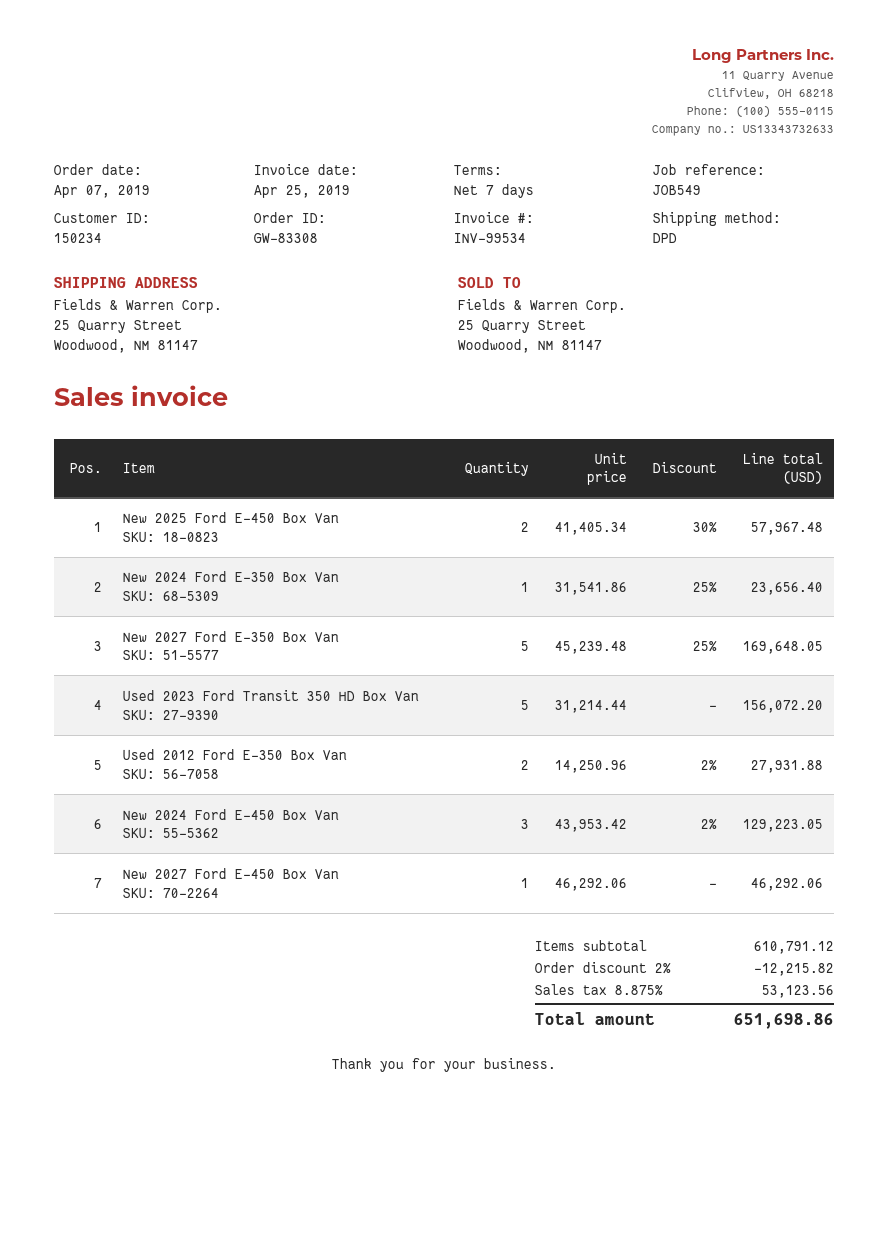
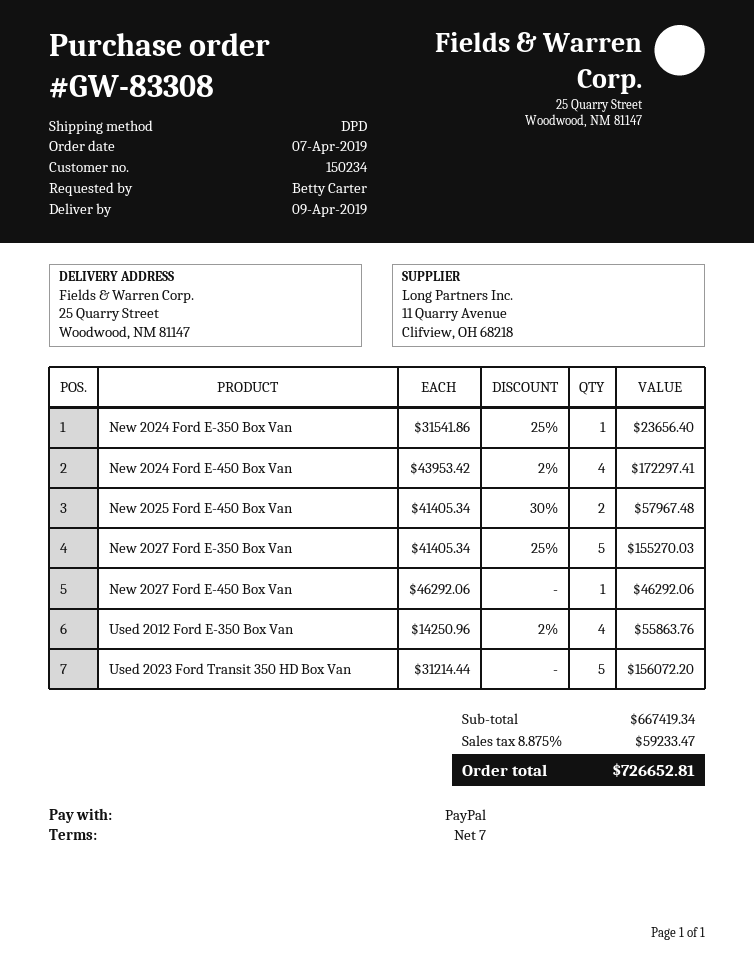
New 2027 Ford E-350 Box Van: 5 x 45239.48 - 25% = 169648.05 -> 5 x 41405.34 - 25% = 155270.03
Used 2012 Ford E-350 Box Van: 2 x 14250.96 - 2% = 27931.88 -> 4 x 14250.96 - 2% = 55863.76
New 2024 Ford E-450 Box Van: 3 x 43953.42 - 2% = 129223.05 -> 4 x 43953.42 - 2% = 172297.41
subtotal: 610791.12 -> 667419.34
discount: 2% = 12215.82 -> none
tax: 8.875% = 53123.56 -> 8.875% = 59233.47
total: 651698.86 -> 726652.81

